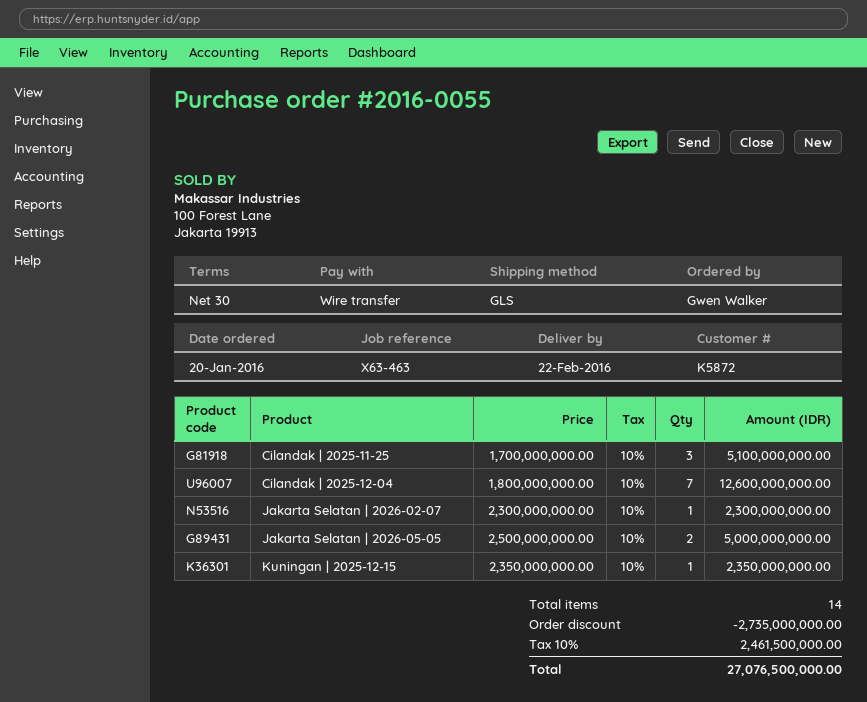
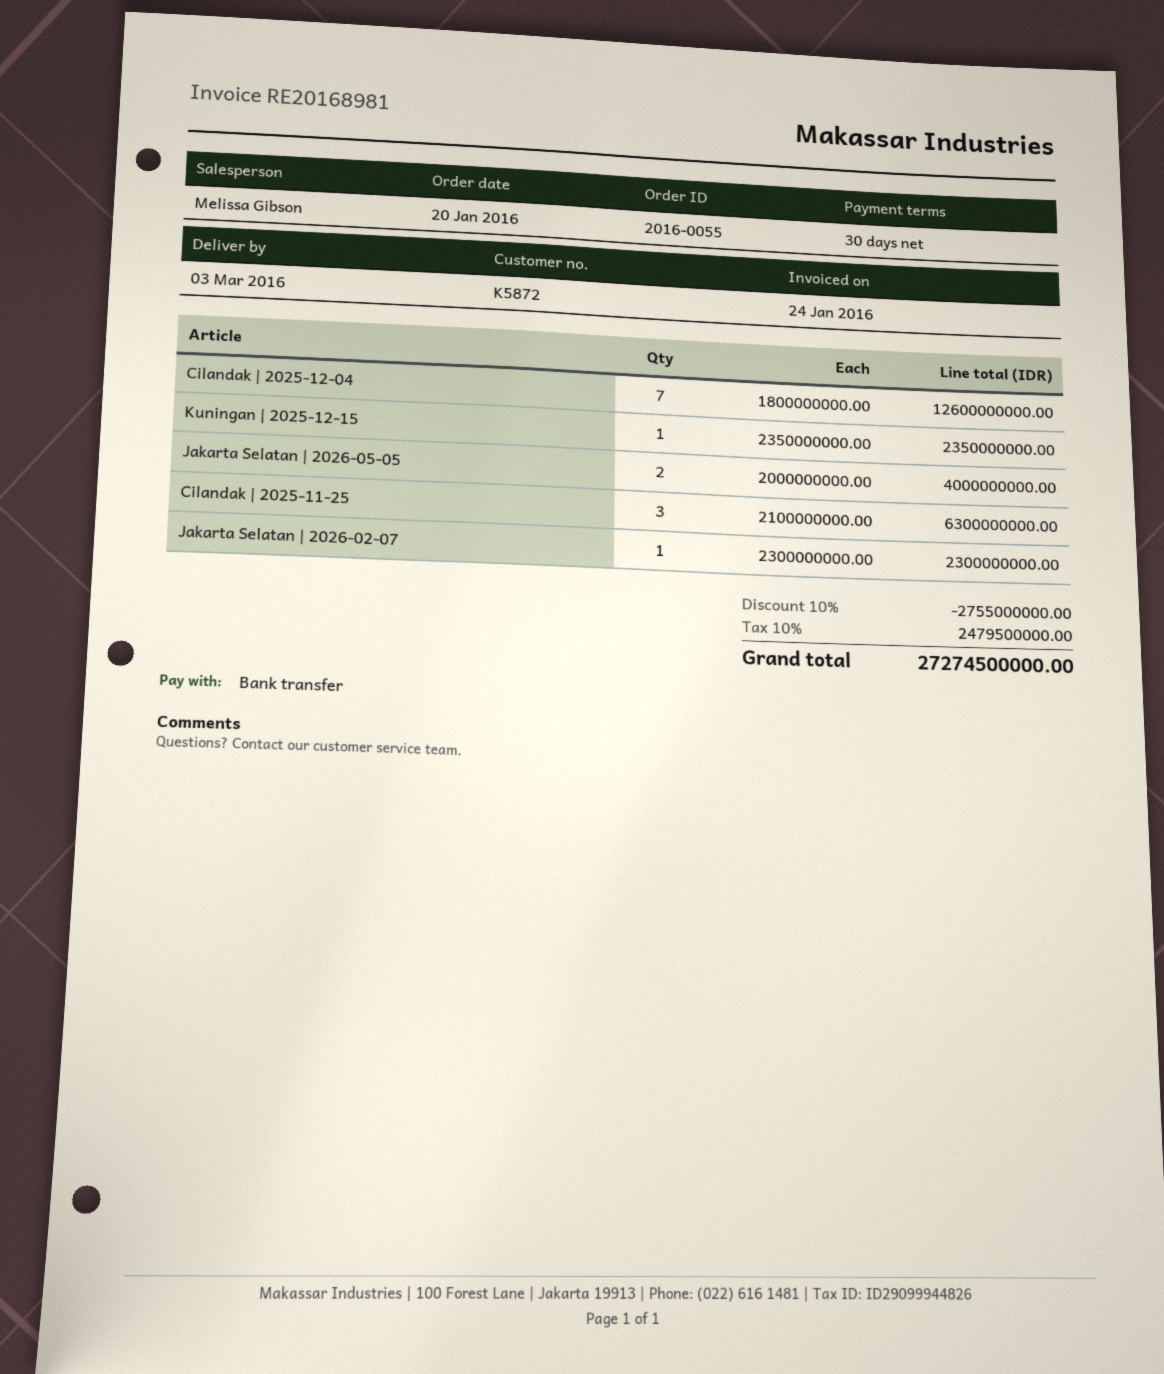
delivery date: 2016-02-22 -> 2016-03-03
Cilandak | 2025-11-25: 3 x 1700000000.00 = 5100000000.00 -> 3 x 2100000000.00 = 6300000000.00
Jakarta Selatan | 2026-05-05: 2 x 2500000000.00 = 5000000000.00 -> 2 x 2000000000.00 = 4000000000.00
discount: 2735000000.00 -> 2755000000.00
tax: 10% = 2461500000.00 -> 10% = 2479500000.00
total: 27076500000.00 -> 27274500000.00

